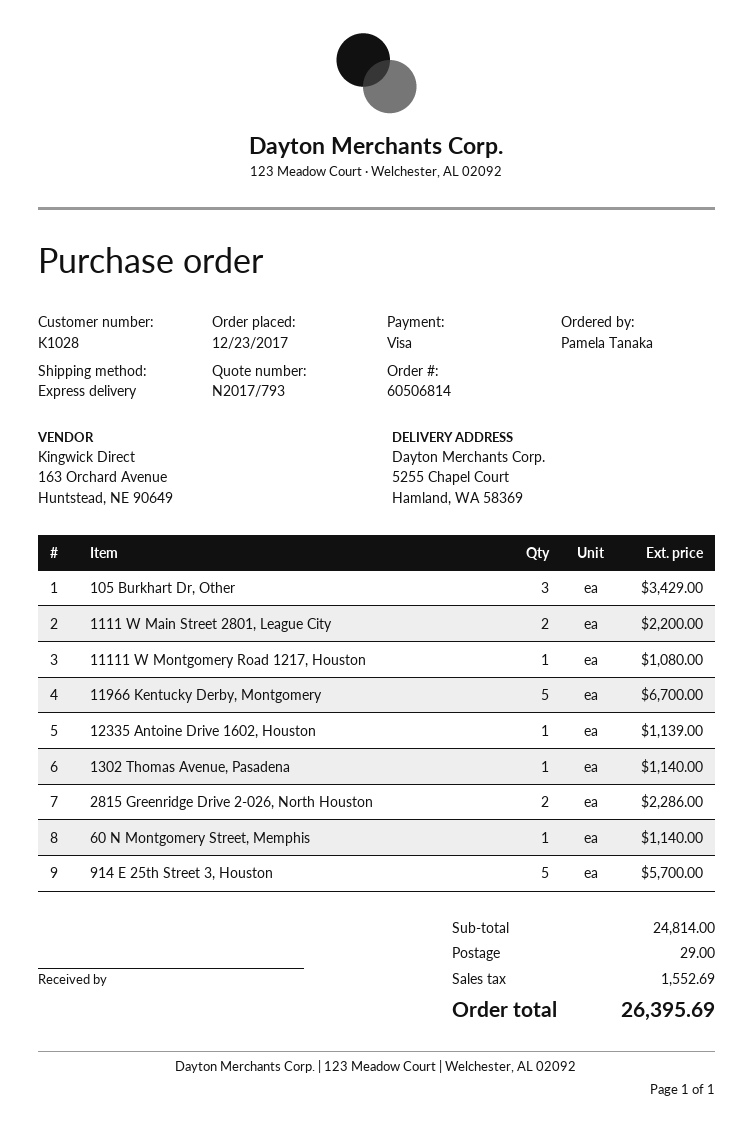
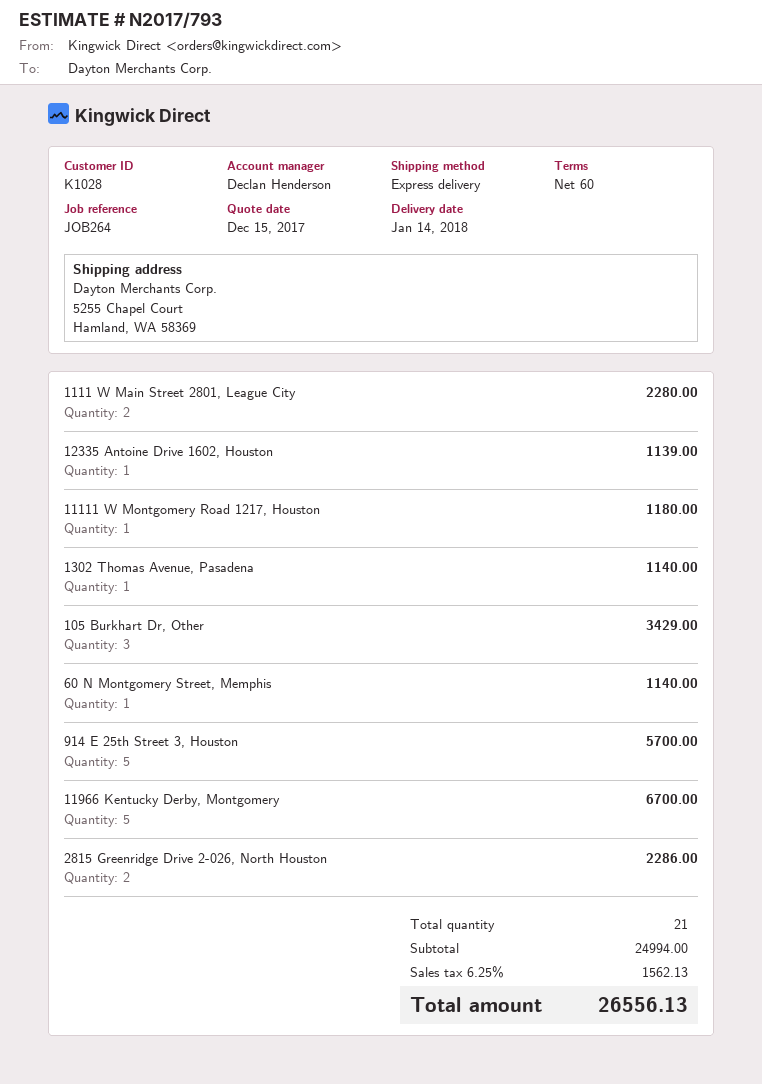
1111 W Main Street 2801, League City: 2 for 2200.00 -> 2 for 2280.00
11111 W Montgomery Road 1217, Houston: 1 for 1080.00 -> 1 for 1180.00
subtotal: 24814.00 -> 24994.00
shipping: 29.00 -> none
tax: 1552.69 -> 1562.13
total: 26395.69 -> 26556.13

